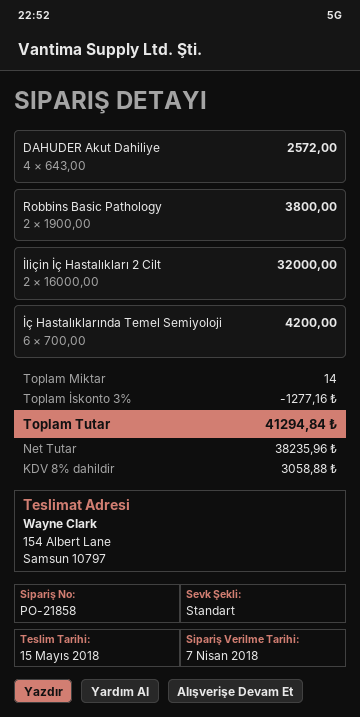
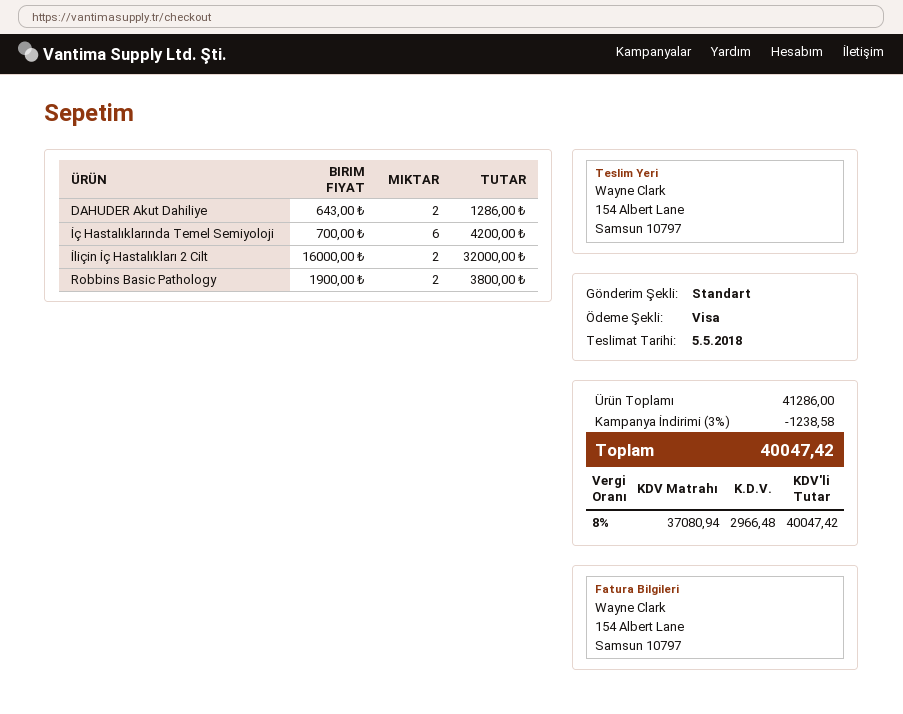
delivery date: 2018-05-15 -> 2018-05-05
DAHUDER Akut Dahiliye: 4 x 643.00 = 2572.00 -> 2 x 643.00 = 1286.00
discount: 3% = 1277.16 -> 3% = 1238.58
net: 38235.96 -> 37080.94
tax: 8% = 3058.88 -> 8% = 2966.48
total: 41294.84 -> 40047.42

